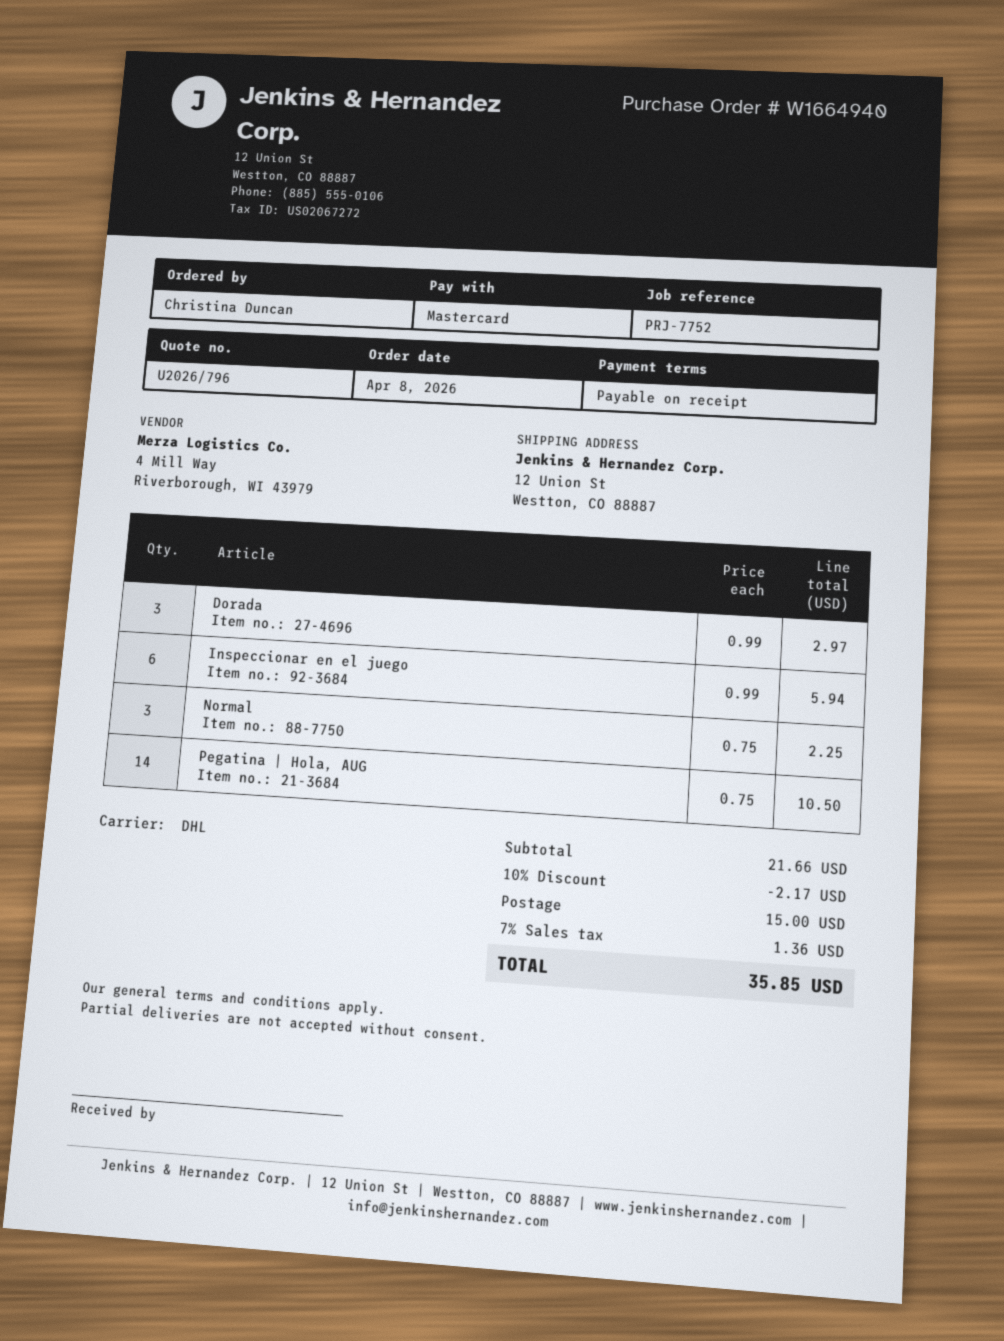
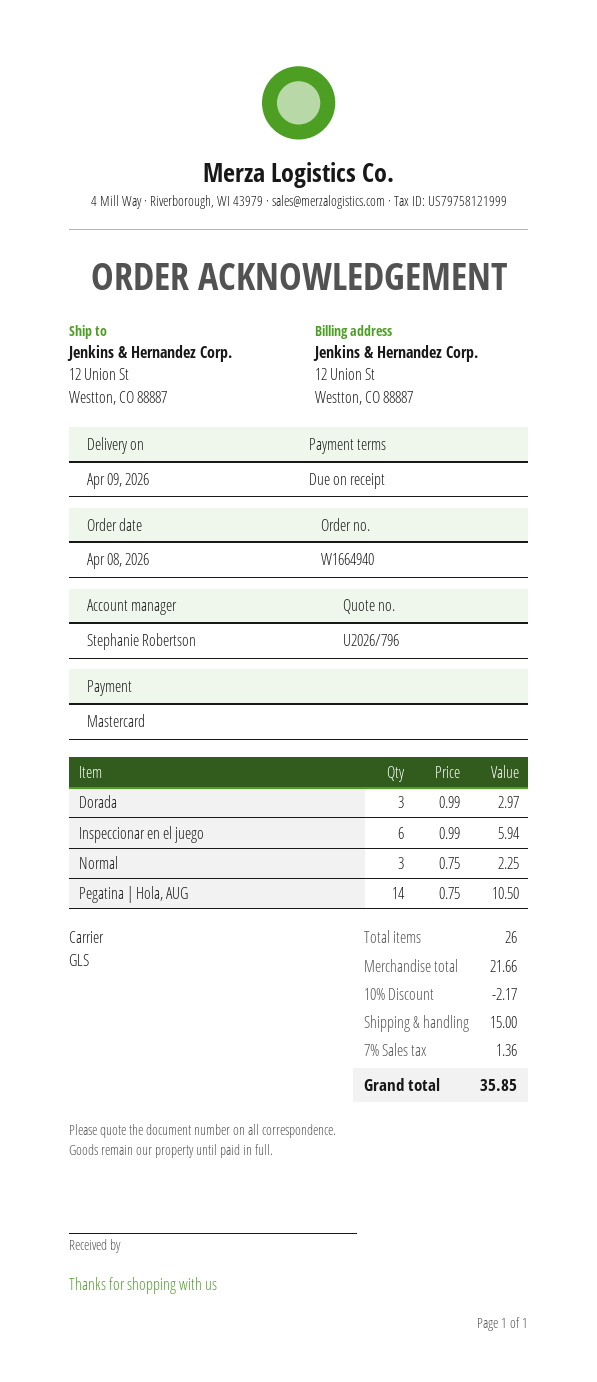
shipping method: DHL -> GLS

